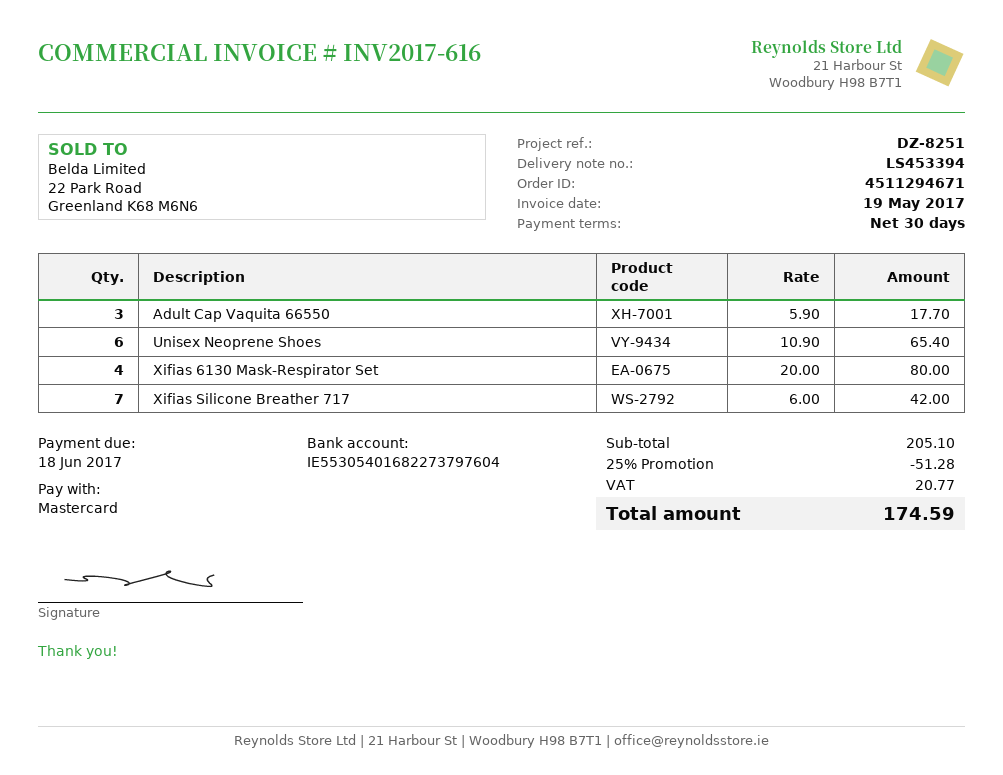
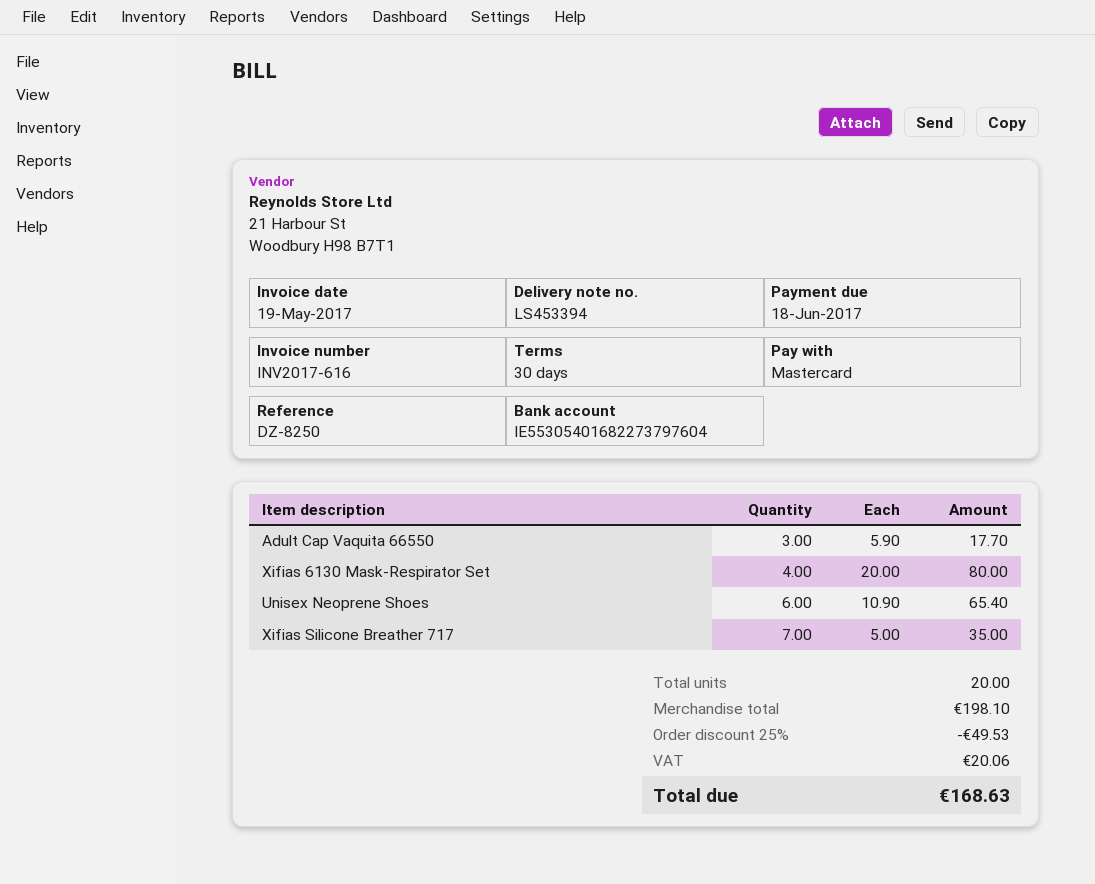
reference: DZ-8251 -> DZ-8250
Xifias Silicone Breather 717: 7 x 6.00 = 42.00 -> 7 x 5.00 = 35.00
subtotal: 205.10 -> 198.10
discount: 25% = 51.28 -> 25% = 49.53
tax: 20.77 -> 20.06
total: 174.59 -> 168.63

